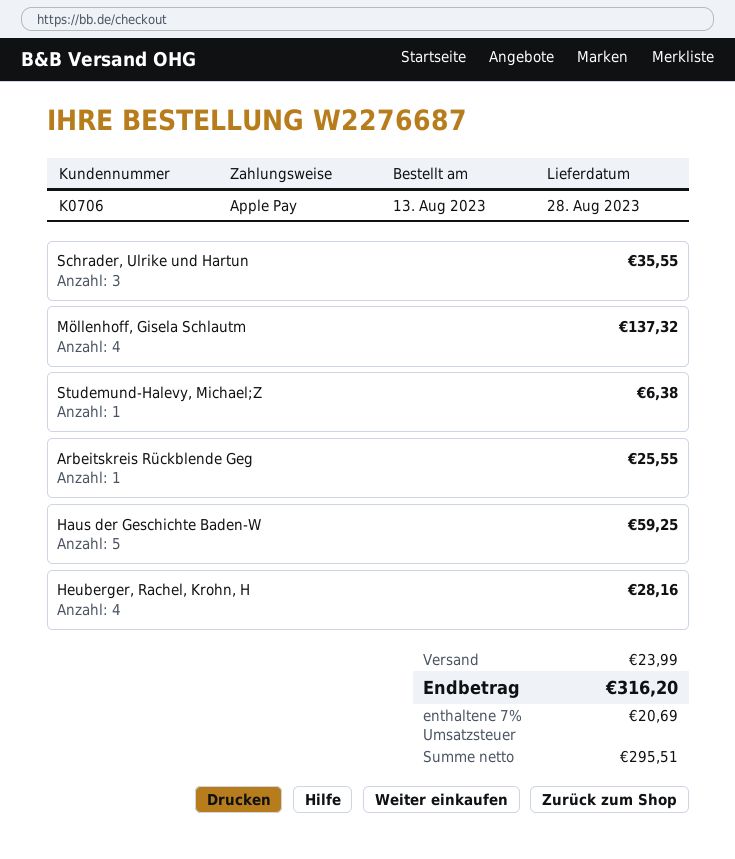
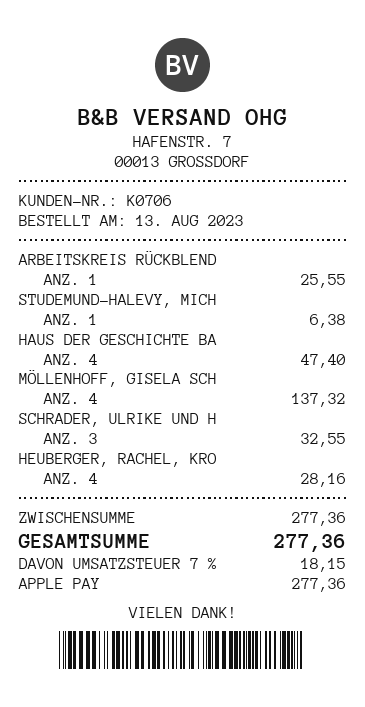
Schrader, Ulrike und Hartun: 3 for 35.55 -> 3 for 32.55
Haus der Geschichte Baden-W: 5 for 59.25 -> 4 for 47.40
shipping: 23.99 -> none
tax: 7% = 20.69 -> 7% = 18.15
total: 316.20 -> 277.36

